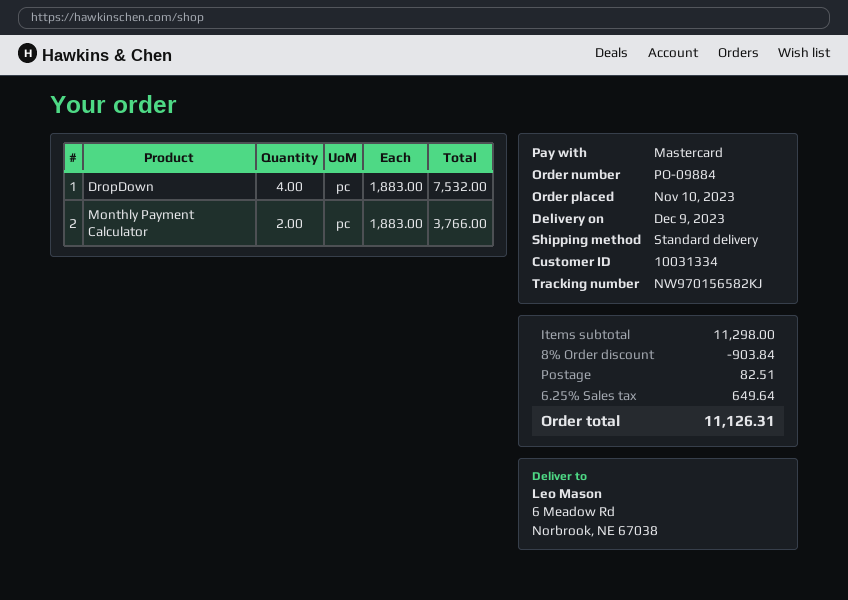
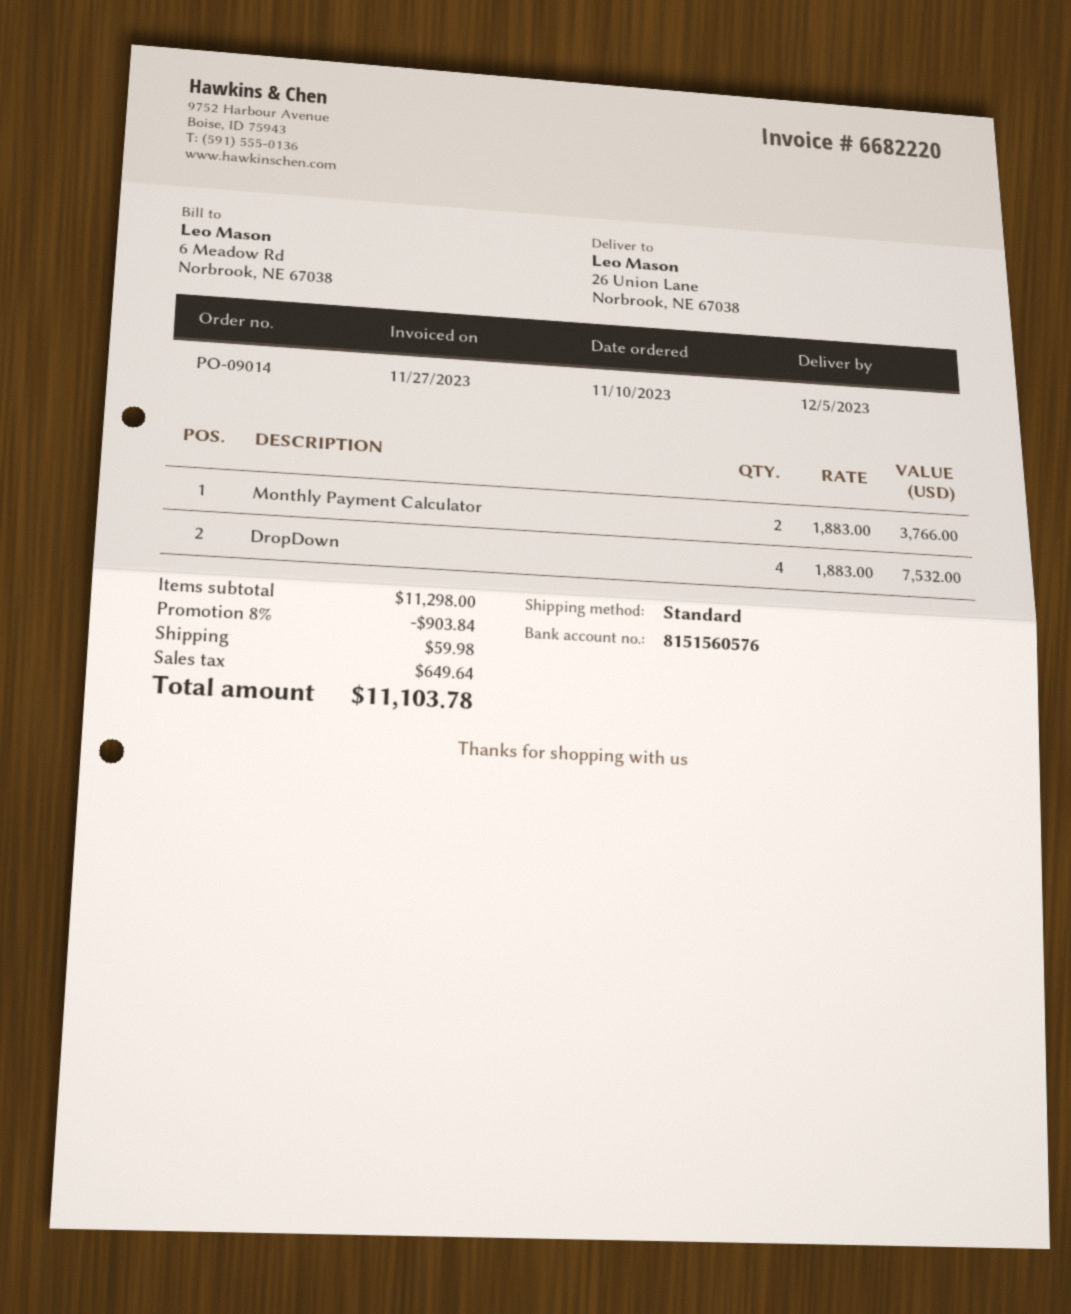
order number: PO-09884 -> PO-09014
delivery date: 2023-12-09 -> 2023-12-05
ship to: 6 Meadow Rd, Norbrook, NE 67038 -> 26 Union Lane, Norbrook, NE 67038
shipping: 82.51 -> 59.98
total: 11126.31 -> 11103.78

